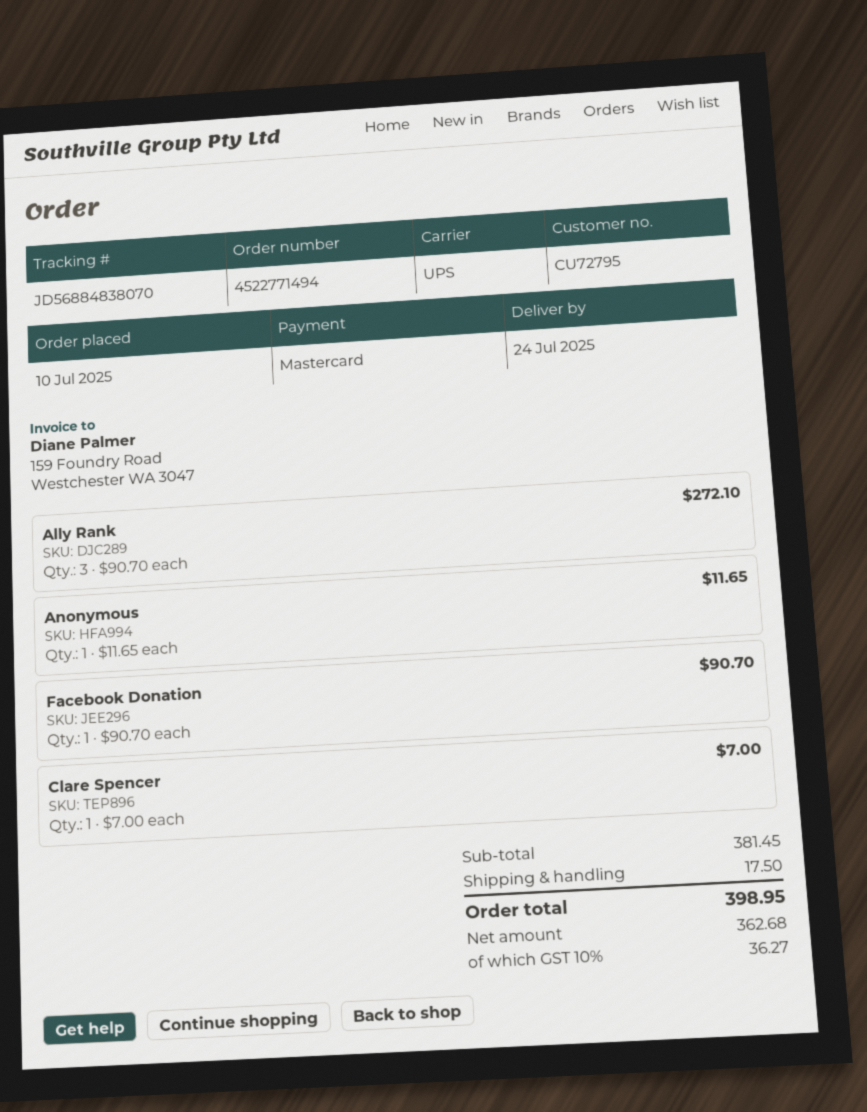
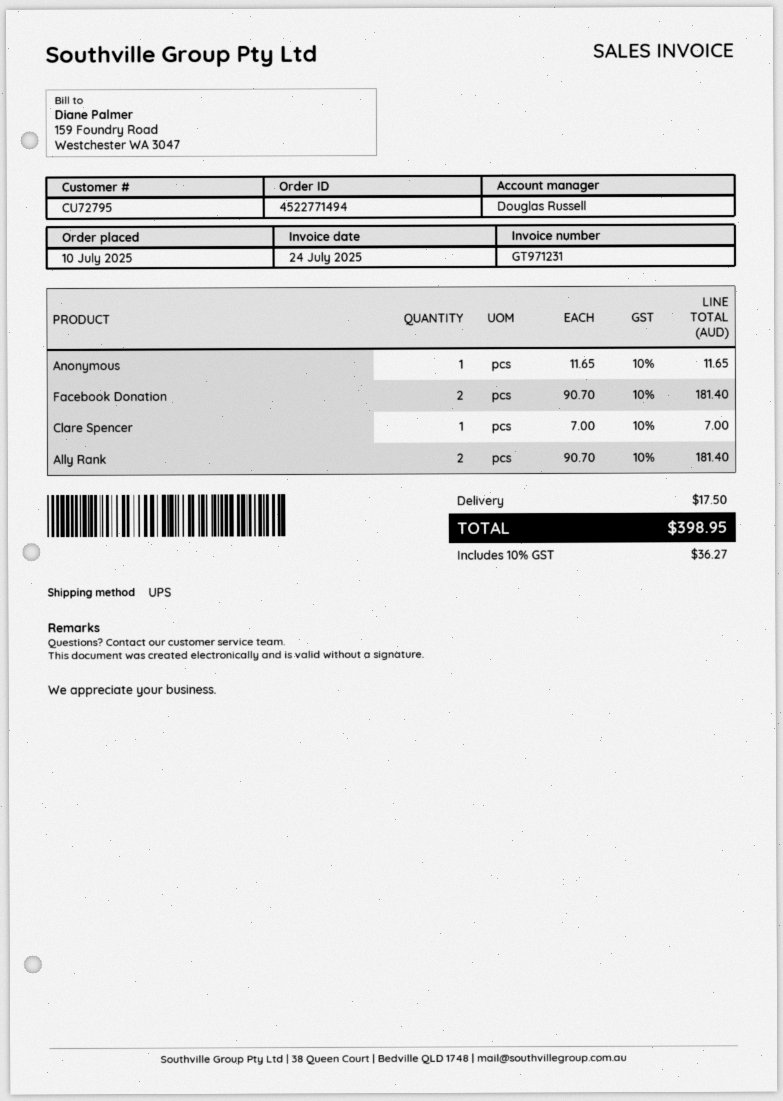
Ally Rank: 3 x 90.70 = 272.10 -> 2 x 90.70 = 181.40
Facebook Donation: 1 x 90.70 = 90.70 -> 2 x 90.70 = 181.40

